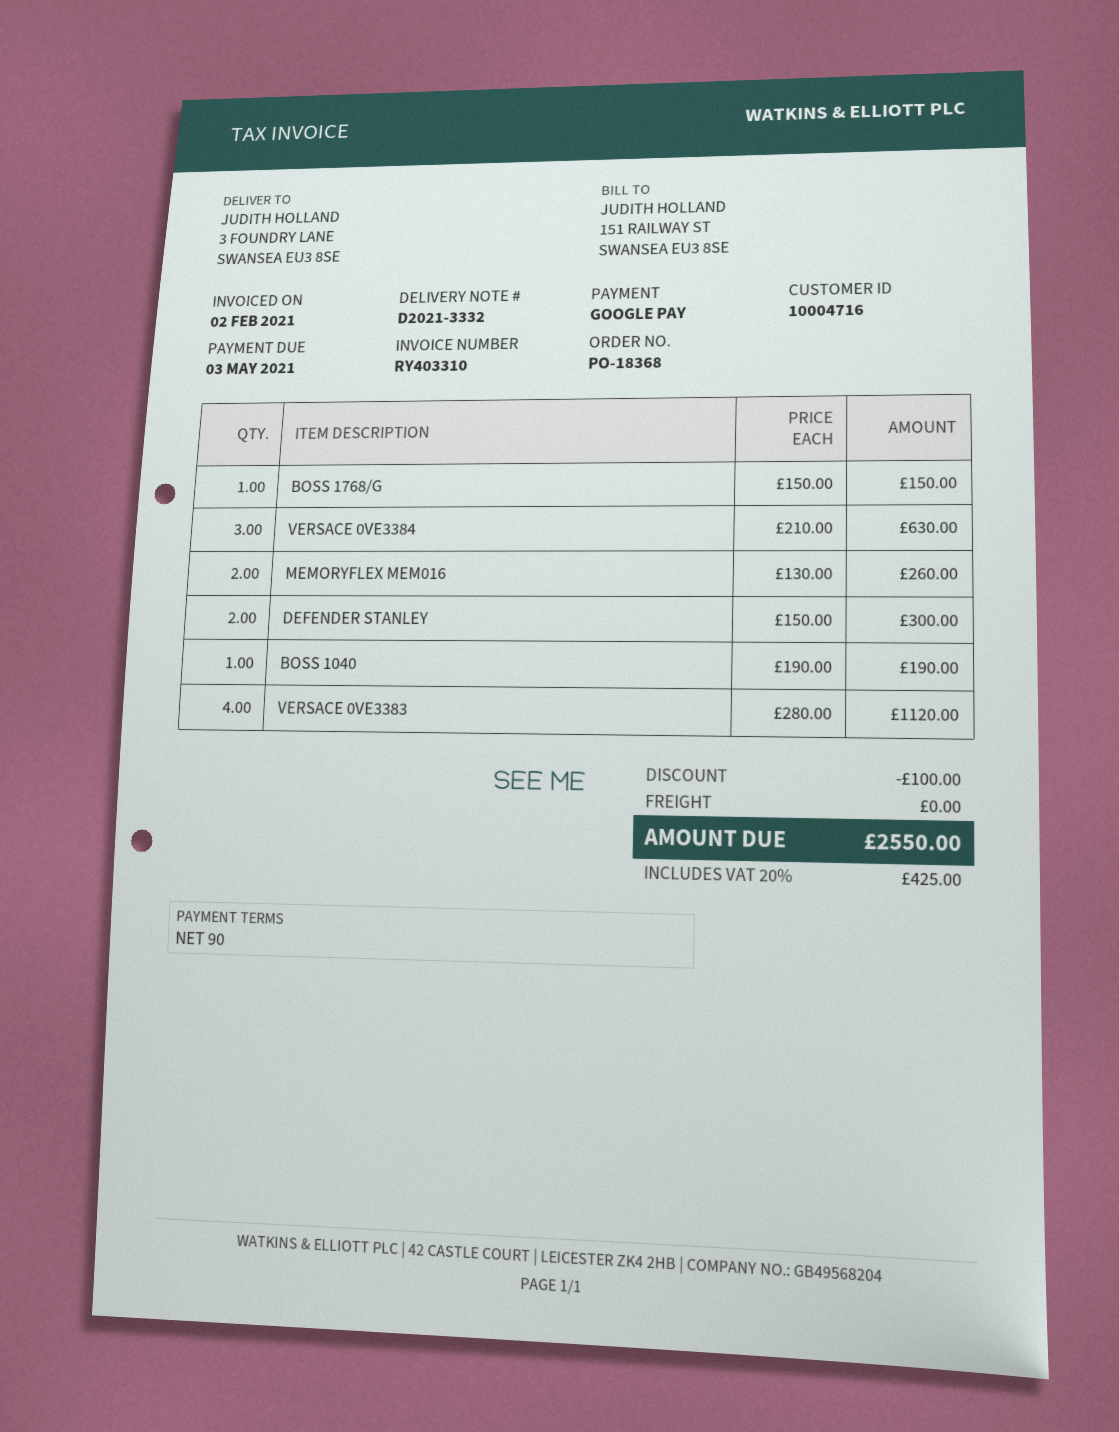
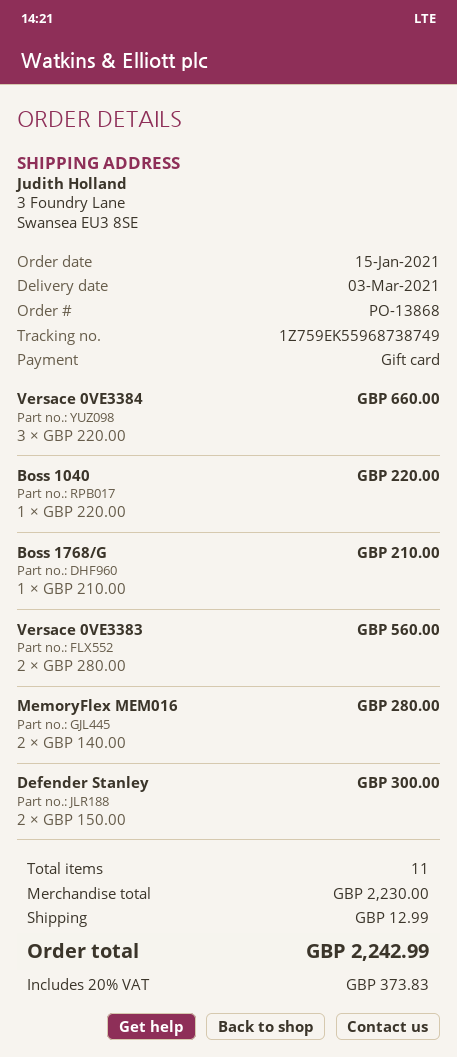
order number: PO-18368 -> PO-13868
payment method: Google Pay -> gift card
BOSS 1768/G: 1 x 150.00 = 150.00 -> 1 x 210.00 = 210.00
VERSACE 0VE3384: 3 x 210.00 = 630.00 -> 3 x 220.00 = 660.00
MEMORYFLEX MEM016: 2 x 130.00 = 260.00 -> 2 x 140.00 = 280.00
BOSS 1040: 1 x 190.00 = 190.00 -> 1 x 220.00 = 220.00
VERSACE 0VE3383: 4 x 280.00 = 1120.00 -> 2 x 280.00 = 560.00
discount: 100.00 -> none
shipping: 0.00 -> 12.99
tax: 20% = 425.00 -> 20% = 373.83
total: 2550.00 -> 2242.99

